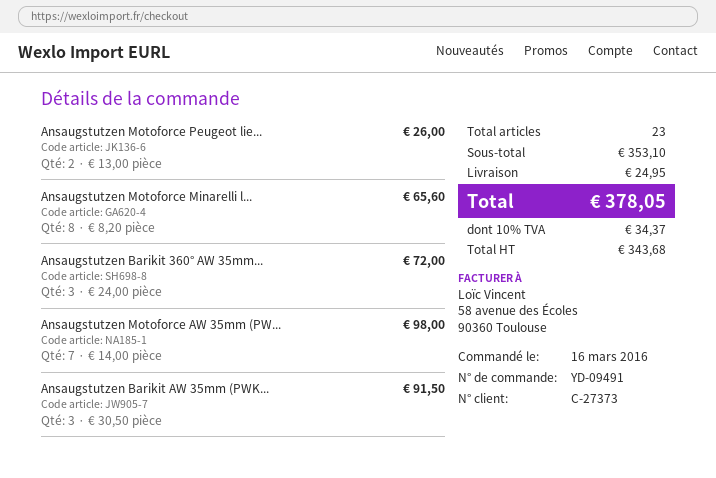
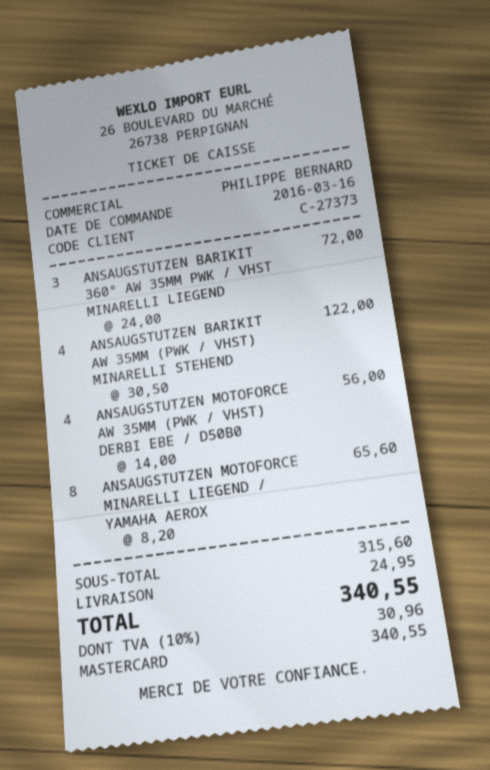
Ansaugstutzen Motoforce Peugeot lie...: 2 x 13.00 = 26.00 -> none
Ansaugstutzen Motoforce AW 35mm (PW...: 7 x 14.00 = 98.00 -> 4 x 14.00 = 56.00
Ansaugstutzen Barikit AW 35mm (PWK...: 3 x 30.50 = 91.50 -> 4 x 30.50 = 122.00
subtotal: 353.10 -> 315.60
tax: 10% = 34.37 -> 10% = 30.96
total: 378.05 -> 340.55

